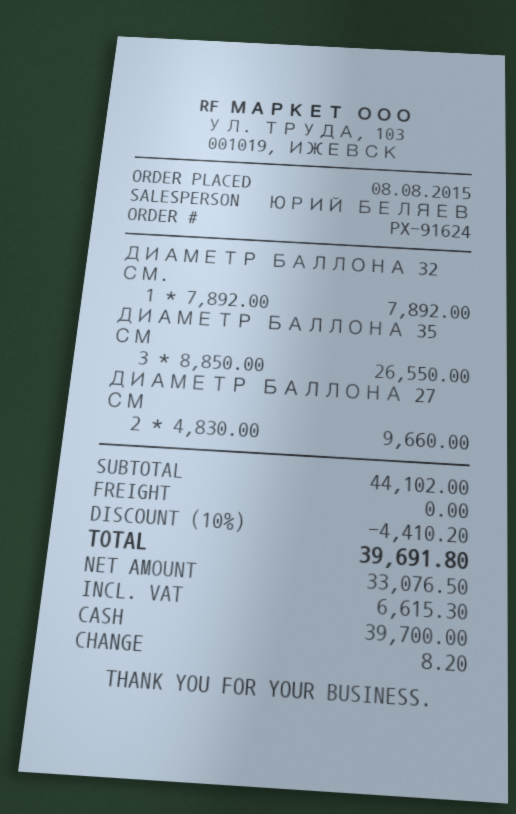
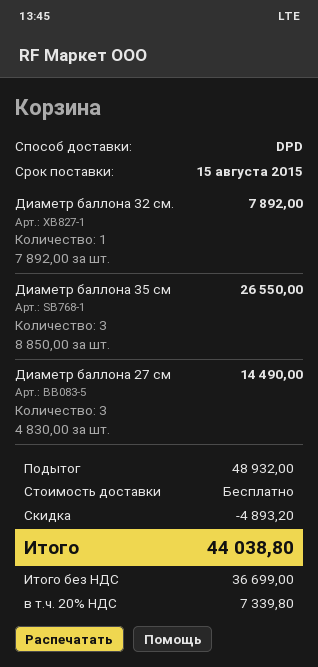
ДИАМЕТР БАЛЛОНА 27 СМ: 2 x 4830.00 = 9660.00 -> 3 x 4830.00 = 14490.00
subtotal: 44102.00 -> 48932.00
discount: 4410.20 -> 4893.20
net: 33076.50 -> 36699.00
tax: 6615.30 -> 7339.80
total: 39691.80 -> 44038.80

